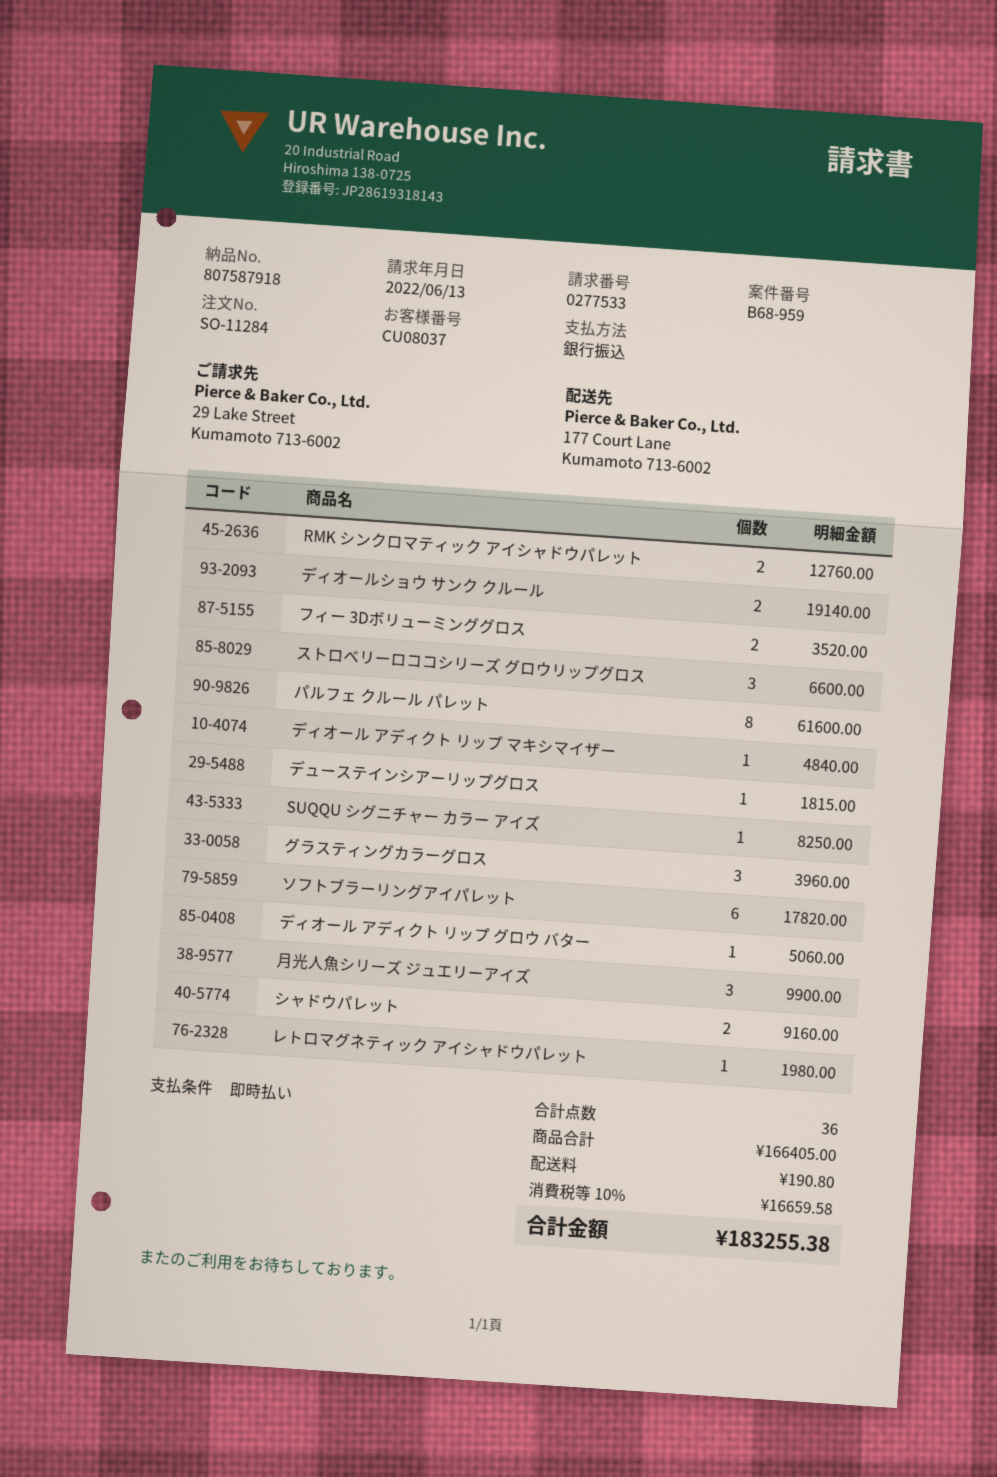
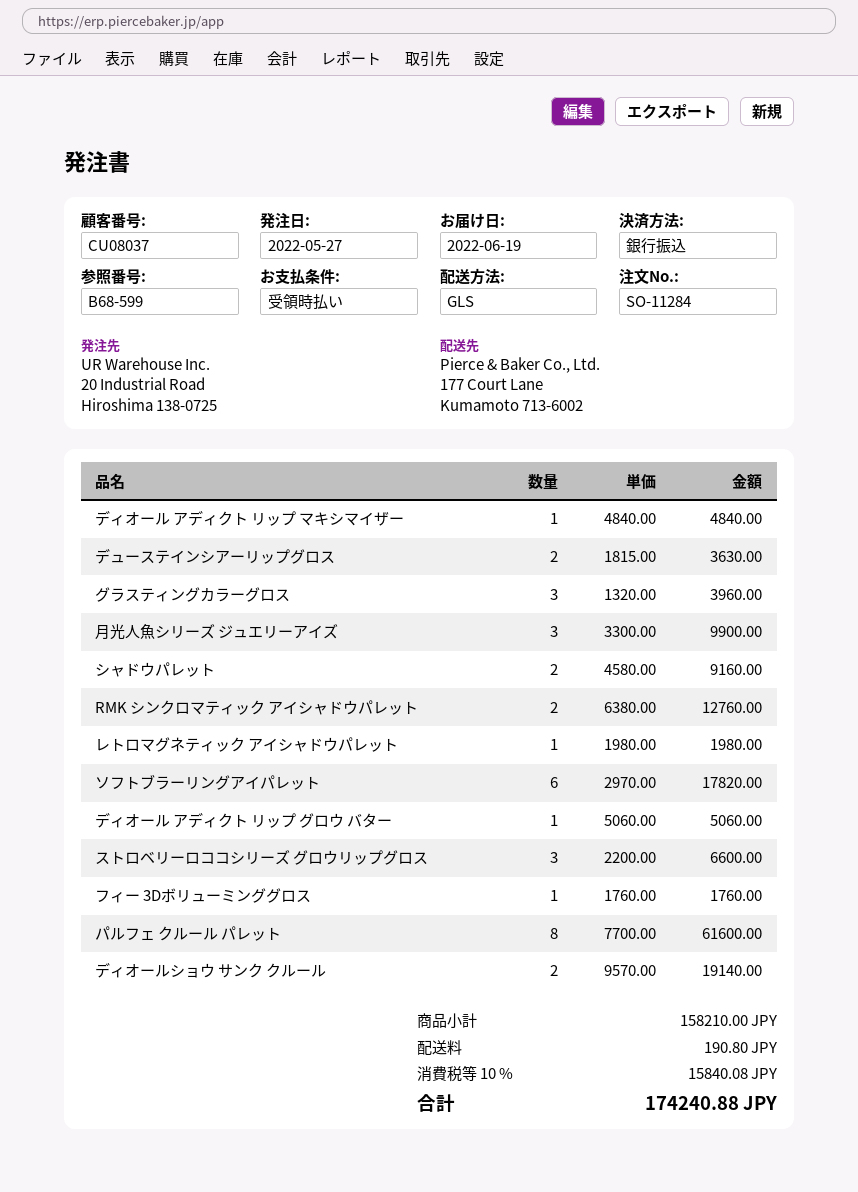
reference: B68-959 -> B68-599
フィー 3Dボリューミンググロス: 2 for 3520.00 -> 1 for 1760.00
デューステインシアーリップグロス: 1 for 1815.00 -> 2 for 3630.00
SUQQU シグニチャー カラー アイズ: 1 for 8250.00 -> none
subtotal: 166405.00 -> 158210.00
tax: 10% = 16659.58 -> 10% = 15840.08
total: 183255.38 -> 174240.88

